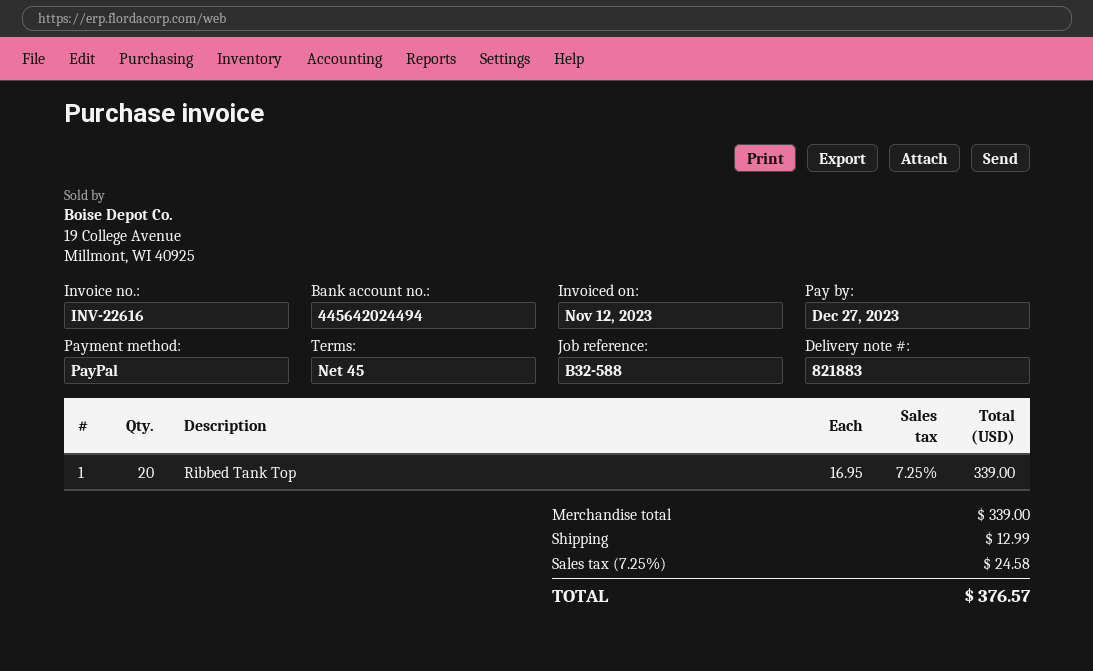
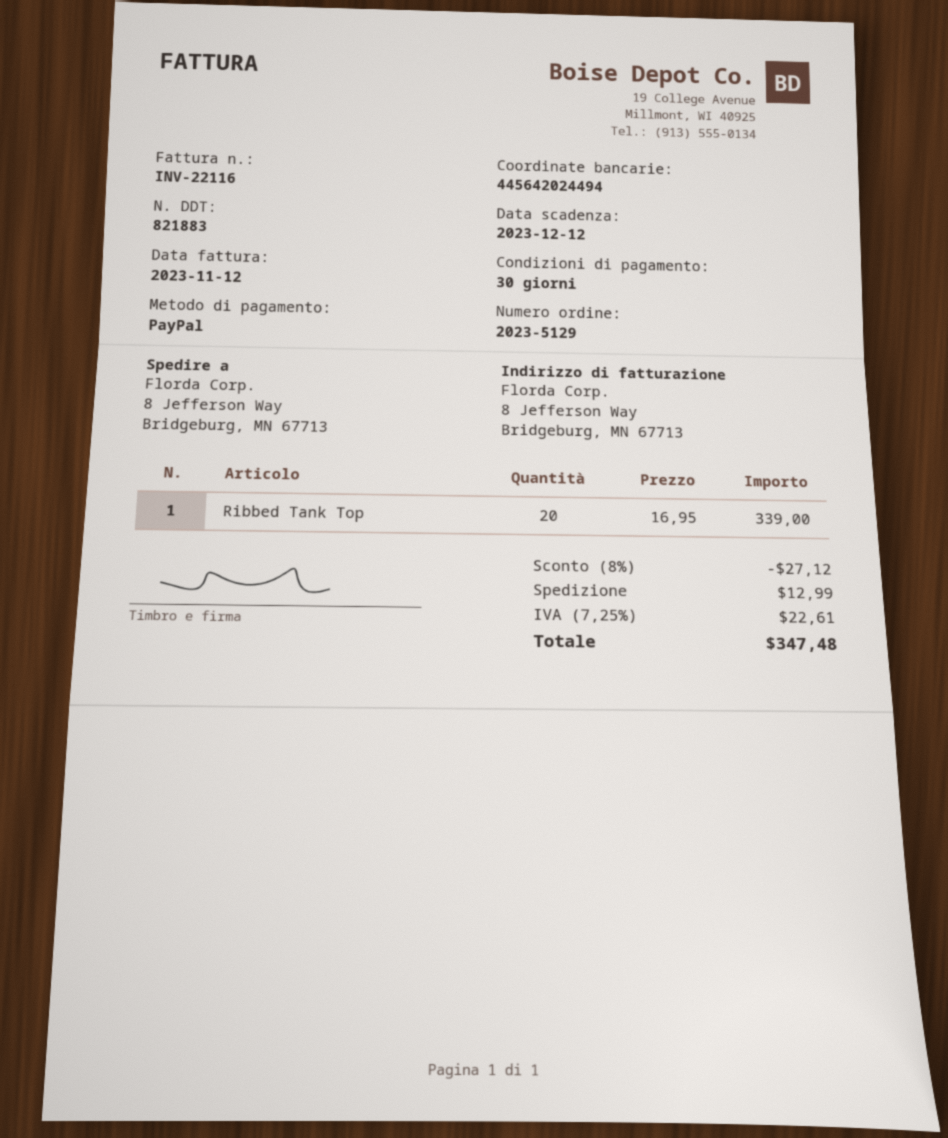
invoice number: INV-22616 -> INV-22116
payment terms: 45 days -> 30 days
due date: 2023-12-27 -> 2023-12-12
discount: none -> 8% = 27.12
tax: 7.25% = 24.58 -> 7.25% = 22.61
total: 376.57 -> 347.48

